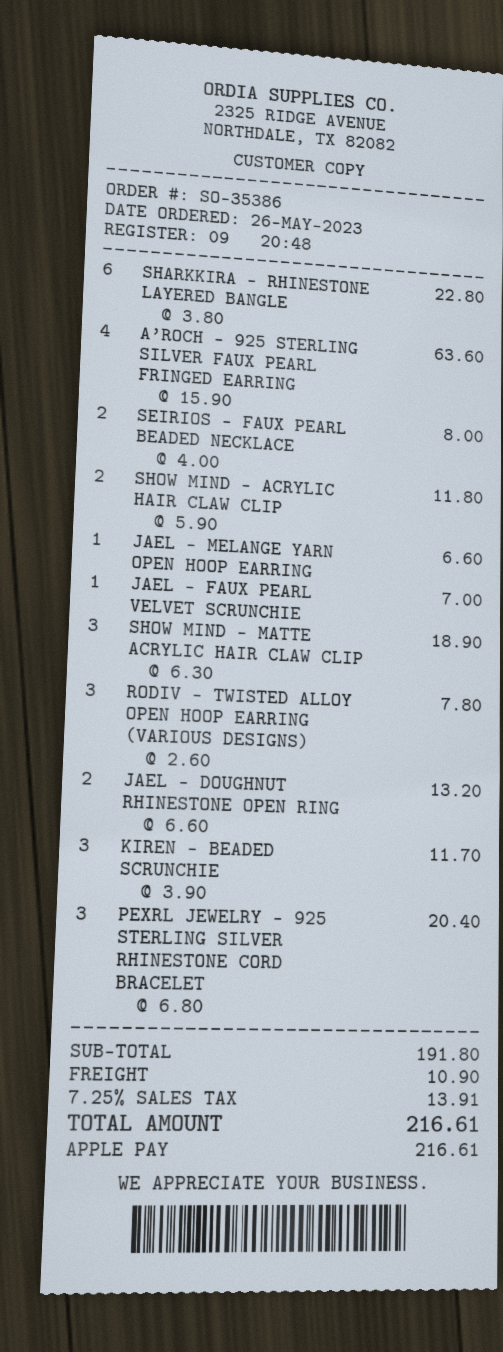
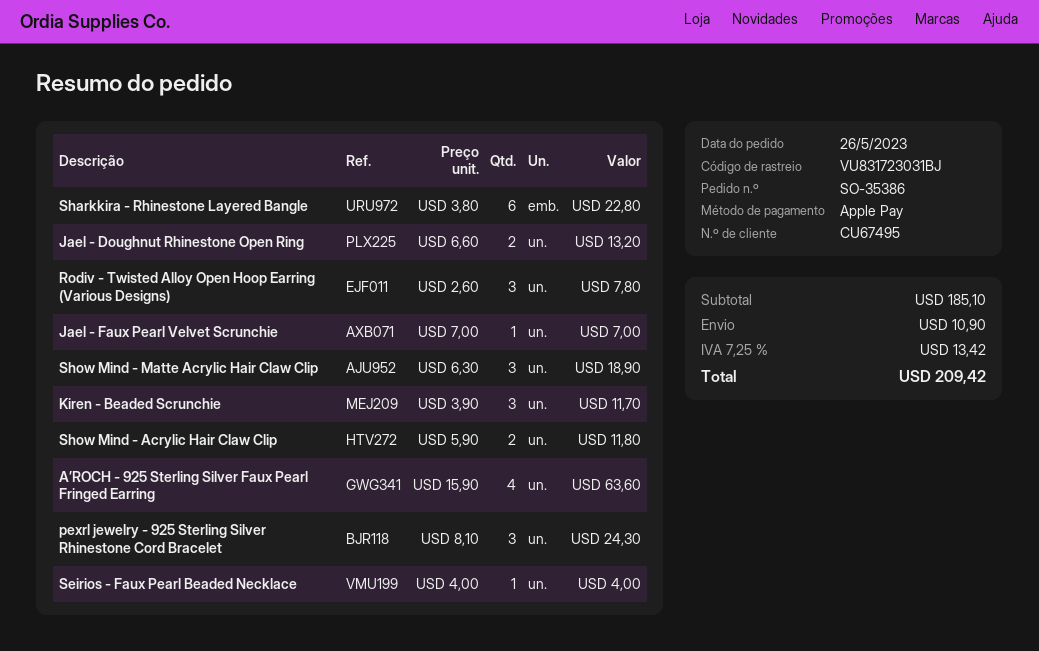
SEIRIOS - FAUX PEARL BEADED NECKLACE: 2 x 4.00 = 8.00 -> 1 x 4.00 = 4.00
JAEL - MELANGE YARN OPEN HOOP EARRING: 1 x 6.60 = 6.60 -> none
PEXRL JEWELRY - 925 STERLING SILVER RHINESTONE CORD BRACELET: 3 x 6.80 = 20.40 -> 3 x 8.10 = 24.30
subtotal: 191.80 -> 185.10
tax: 7.25% = 13.91 -> 7.25% = 13.42
total: 216.61 -> 209.42

